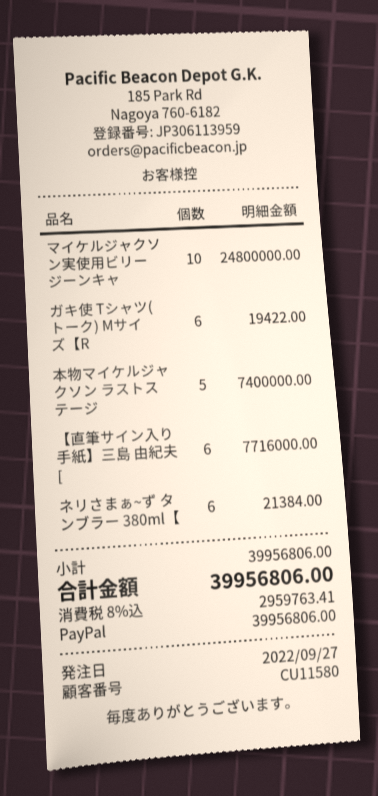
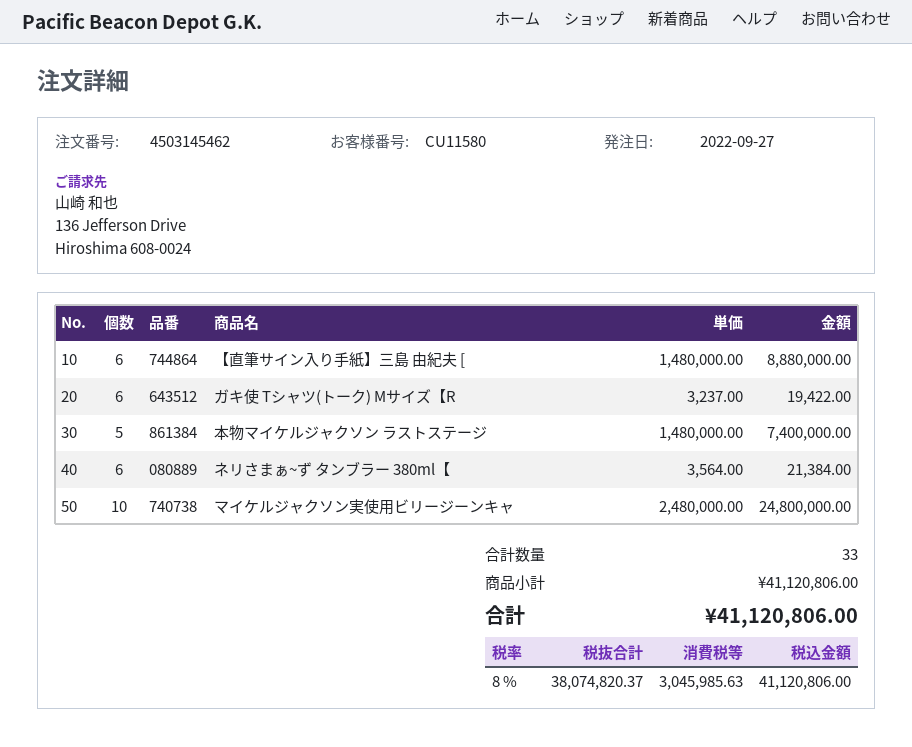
【直筆サイン入り手紙】三島 由紀夫 [: 6 for 7716000.00 -> 6 for 8880000.00
subtotal: 39956806.00 -> 41120806.00
tax: 8% = 2959763.41 -> 8% = 3045985.63
total: 39956806.00 -> 41120806.00

